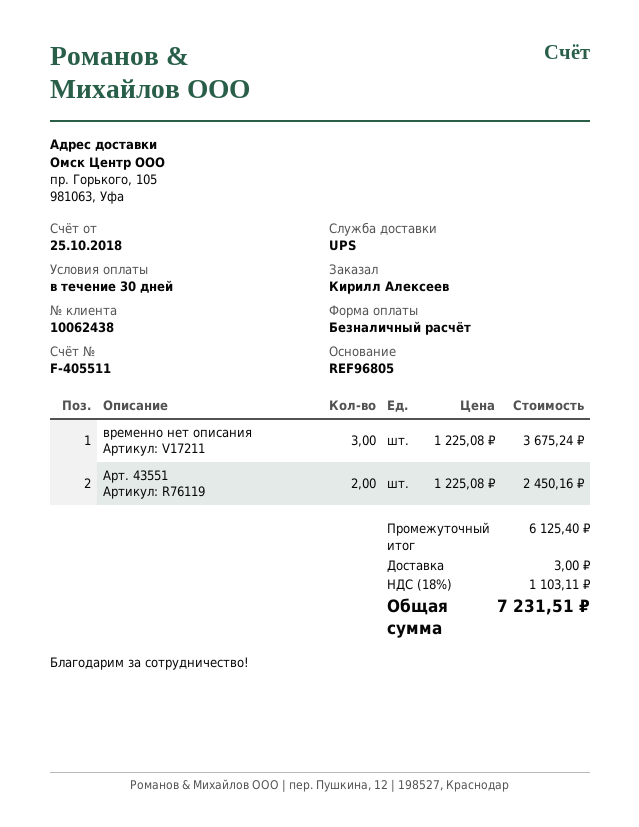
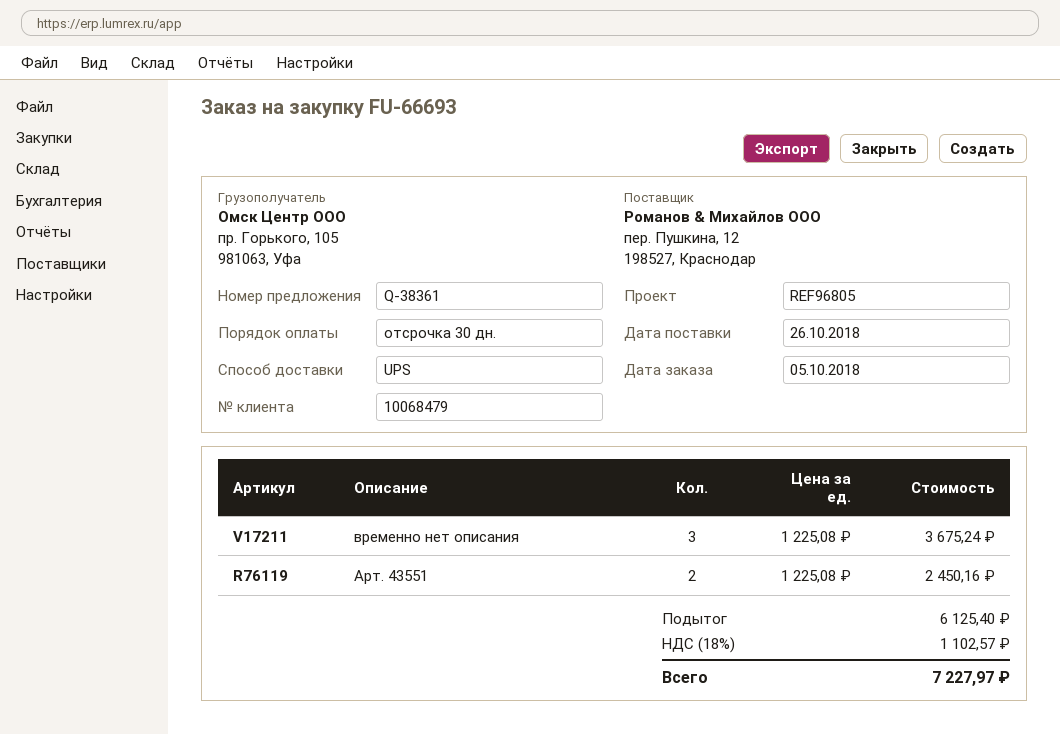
customer number: 10062438 -> 10068479
shipping: 3.00 -> none
tax: 18% = 1103.11 -> 18% = 1102.57
total: 7231.51 -> 7227.97

